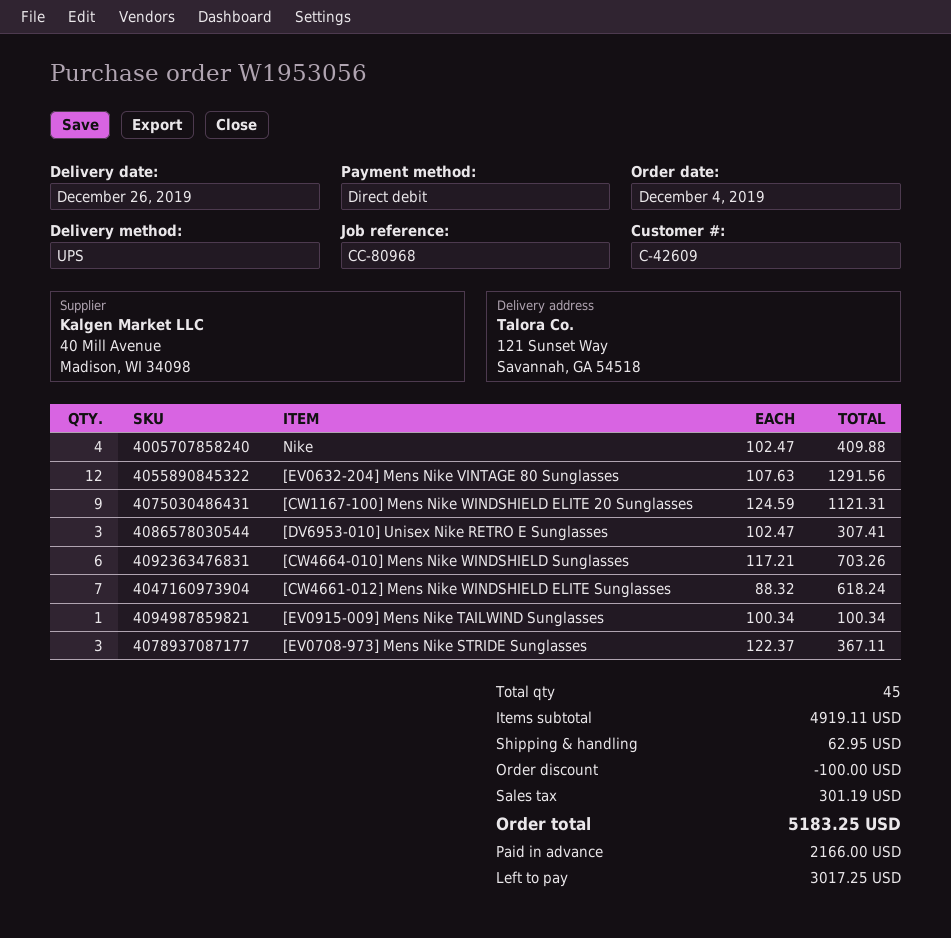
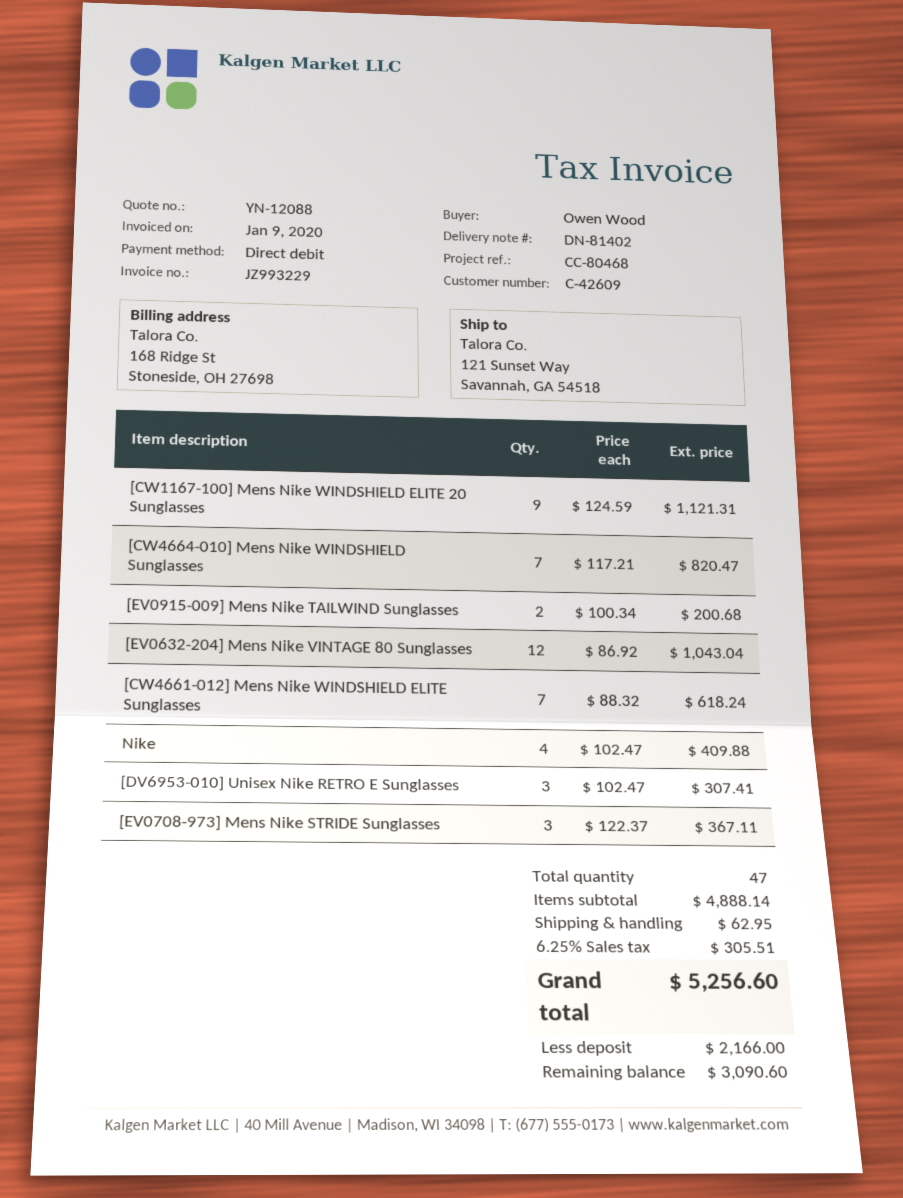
reference: CC-80968 -> CC-80468
[EV0632-204] Mens Nike VINTAGE 80 Sunglasses: 12 x 107.63 = 1291.56 -> 12 x 86.92 = 1043.04
[CW4664-010] Mens Nike WINDSHIELD Sunglasses: 6 x 117.21 = 703.26 -> 7 x 117.21 = 820.47
[EV0915-009] Mens Nike TAILWIND Sunglasses: 1 x 100.34 = 100.34 -> 2 x 100.34 = 200.68
total quantity: 45 -> 47
subtotal: 4919.11 -> 4888.14
discount: 100.00 -> none
tax: 301.19 -> 305.51
total: 5183.25 -> 5256.60
balance: 3017.25 -> 3090.60

